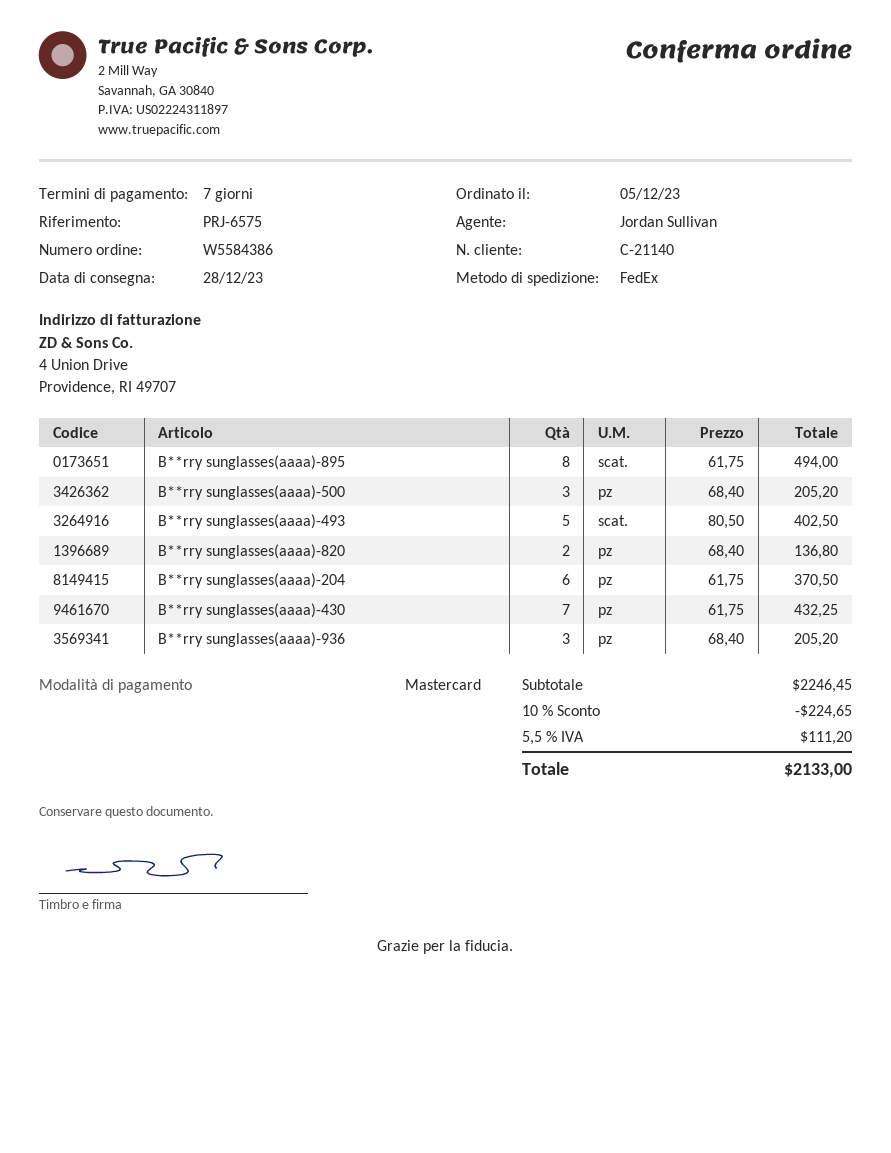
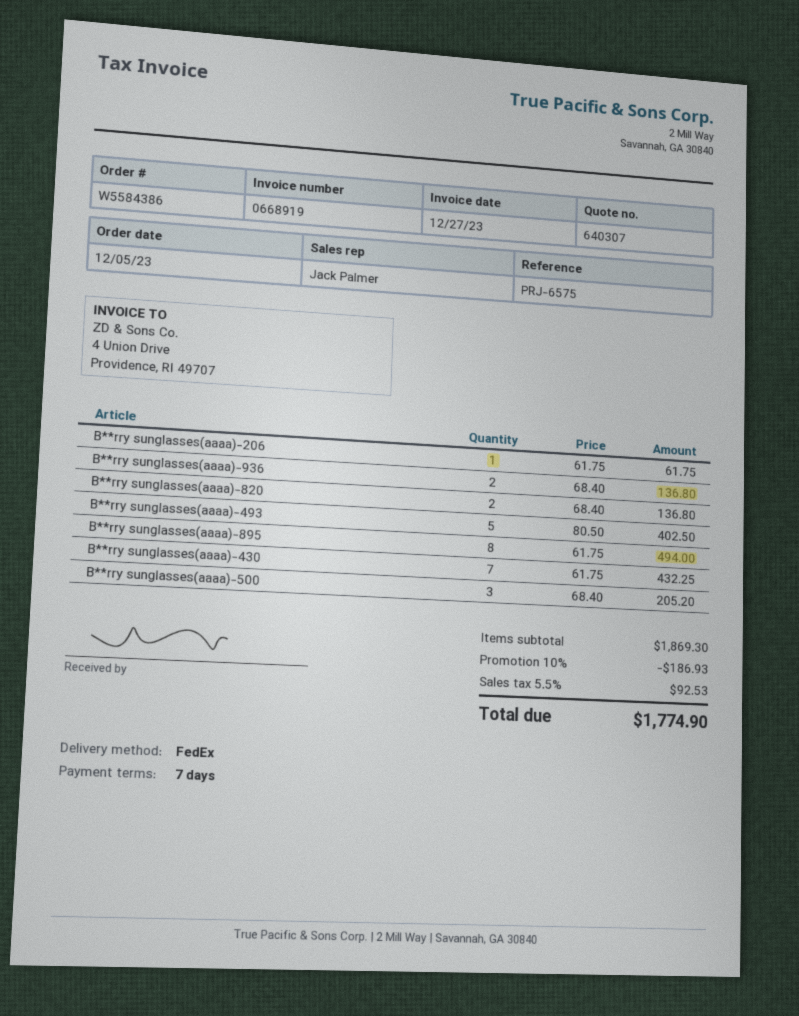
sales rep: Jordan Sullivan -> Jack Palmer
B**rry sunglasses(aaaa)-204: 6 x 61.75 = 370.50 -> none
B**rry sunglasses(aaaa)-936: 3 x 68.40 = 205.20 -> 2 x 68.40 = 136.80
B**rry sunglasses(aaaa)-206: none -> 1 x 61.75 = 61.75
subtotal: 2246.45 -> 1869.30
discount: 10% = 224.65 -> 10% = 186.93
tax: 5.5% = 111.20 -> 5.5% = 92.53
total: 2133.00 -> 1774.90

